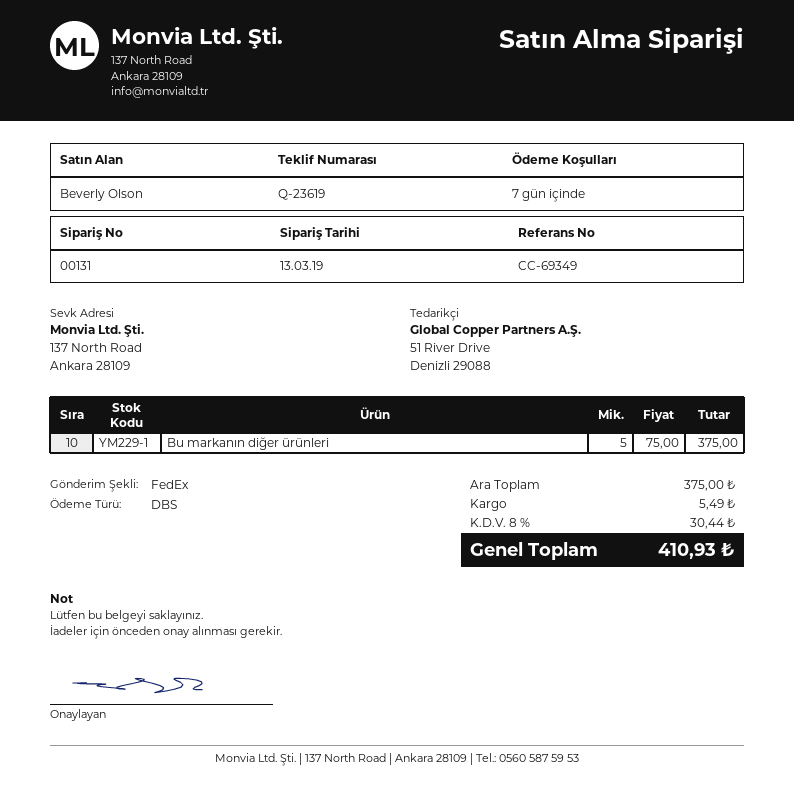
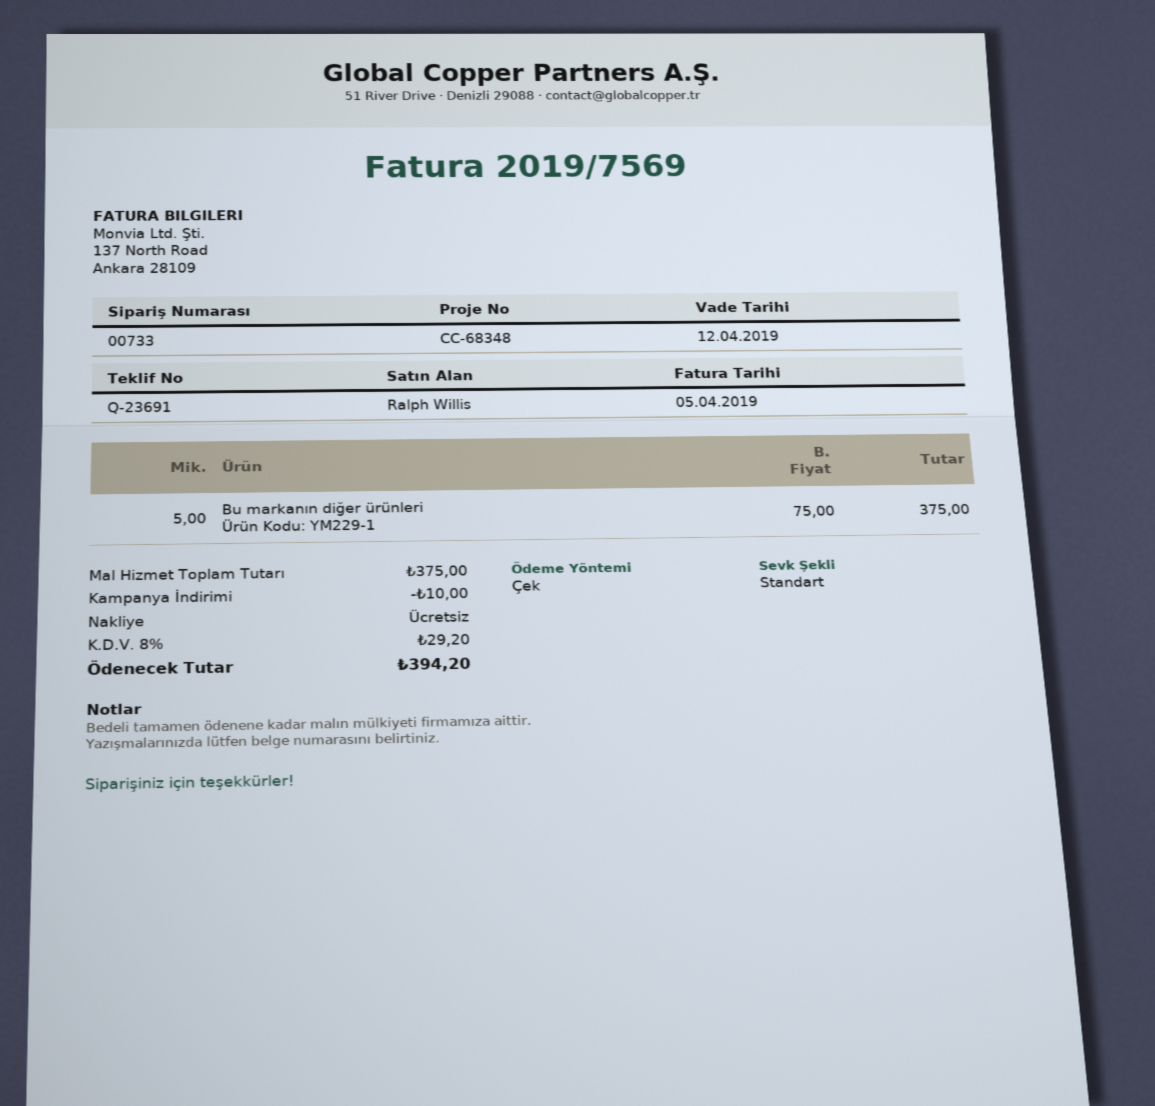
quote number: Q-23619 -> Q-23691
order number: 00131 -> 00733
reference: CC-69349 -> CC-68348
ordered by: Beverly Olson -> Ralph Willis
payment method: direct debit -> cheque
shipping method: FedEx -> standard
discount: none -> 10.00
shipping: 5.49 -> 0.00
tax: 8% = 30.44 -> 8% = 29.20
total: 410.93 -> 394.20

